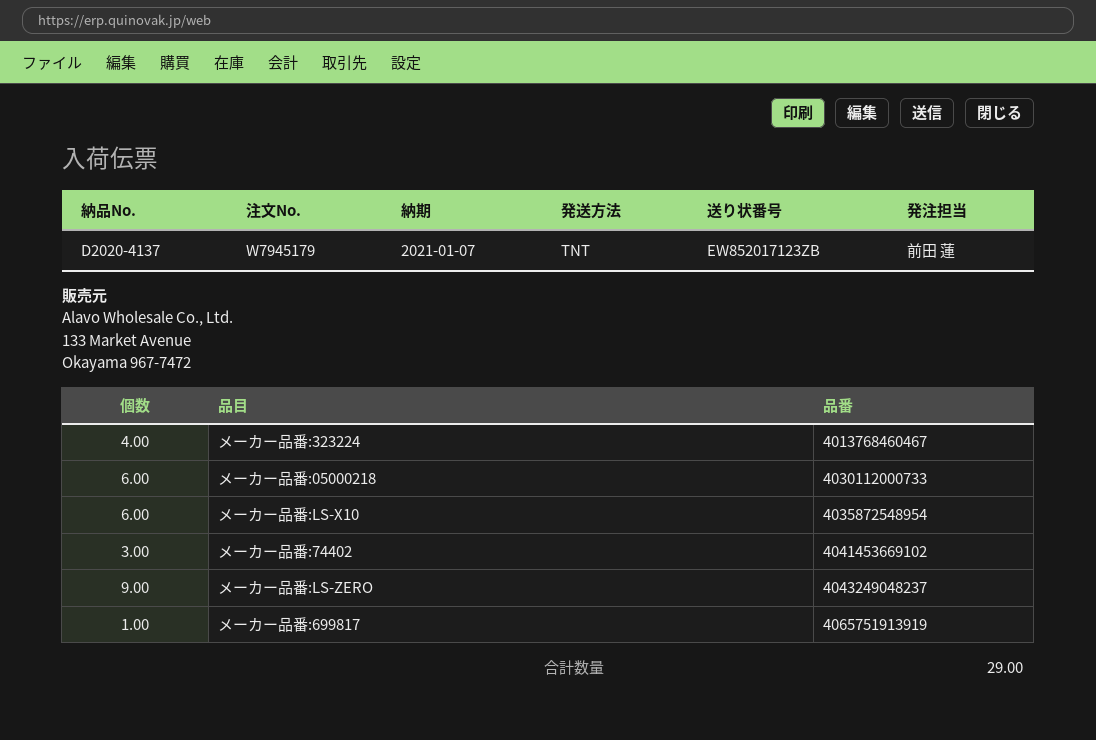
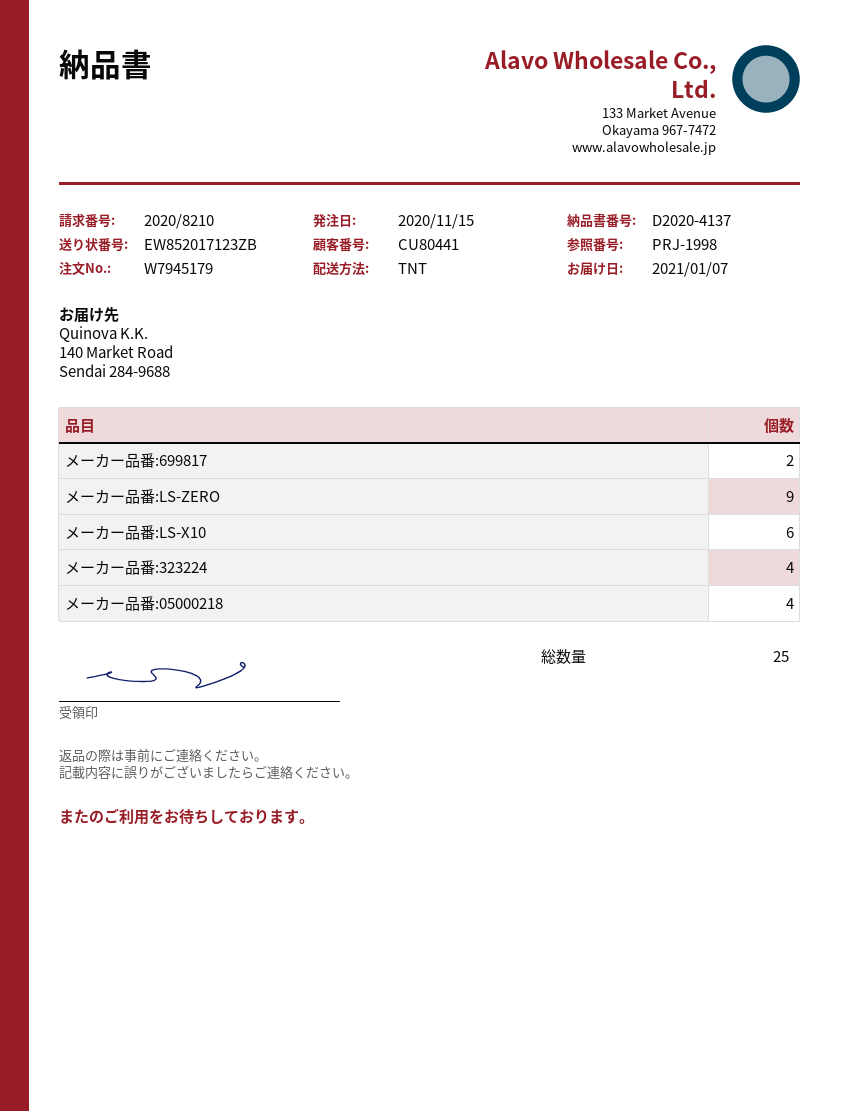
メーカー品番:05000218: 6 -> 4
メーカー品番:74402: 3 -> none
メーカー品番:699817: 1 -> 2
total quantity: 29 -> 25

